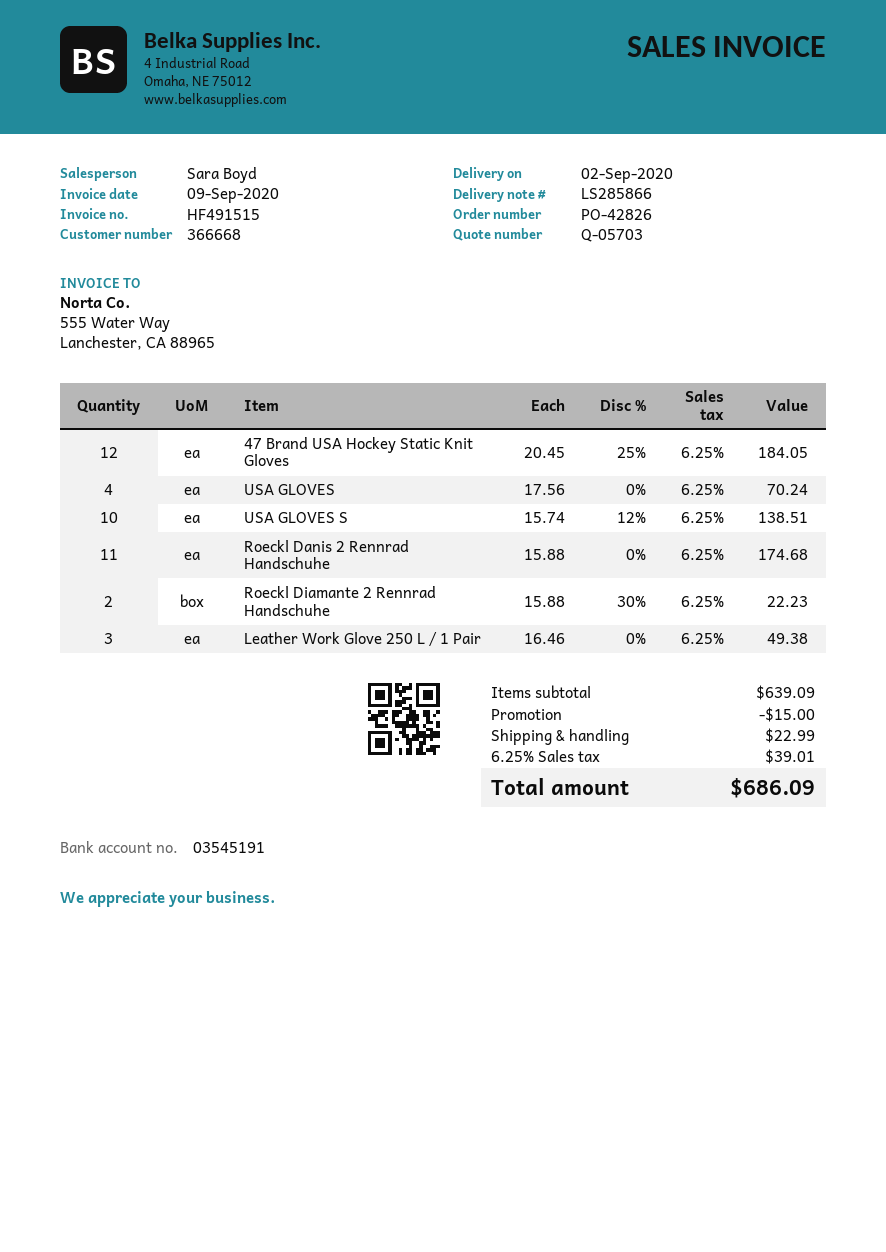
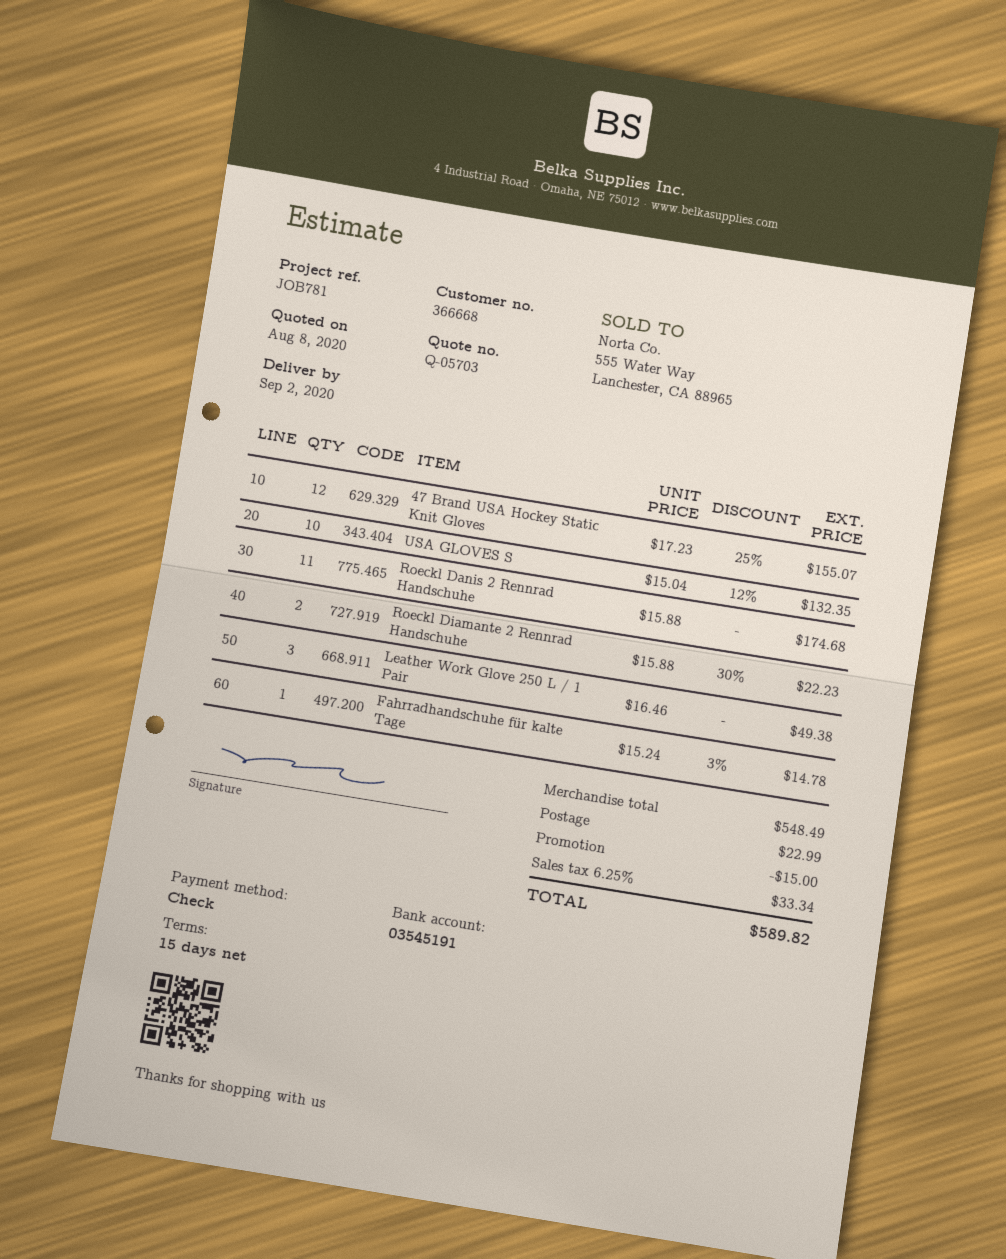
47 Brand USA Hockey Static Knit Gloves: 12 x 20.45 - 25% = 184.05 -> 12 x 17.23 - 25% = 155.07
USA GLOVES: 4 x 17.56 = 70.24 -> none
USA GLOVES S: 10 x 15.74 - 12% = 138.51 -> 10 x 15.04 - 12% = 132.35
Fahrradhandschuhe für kalte Tage: none -> 1 x 15.24 - 3% = 14.78
subtotal: 639.09 -> 548.49
tax: 6.25% = 39.01 -> 6.25% = 33.34
total: 686.09 -> 589.82

